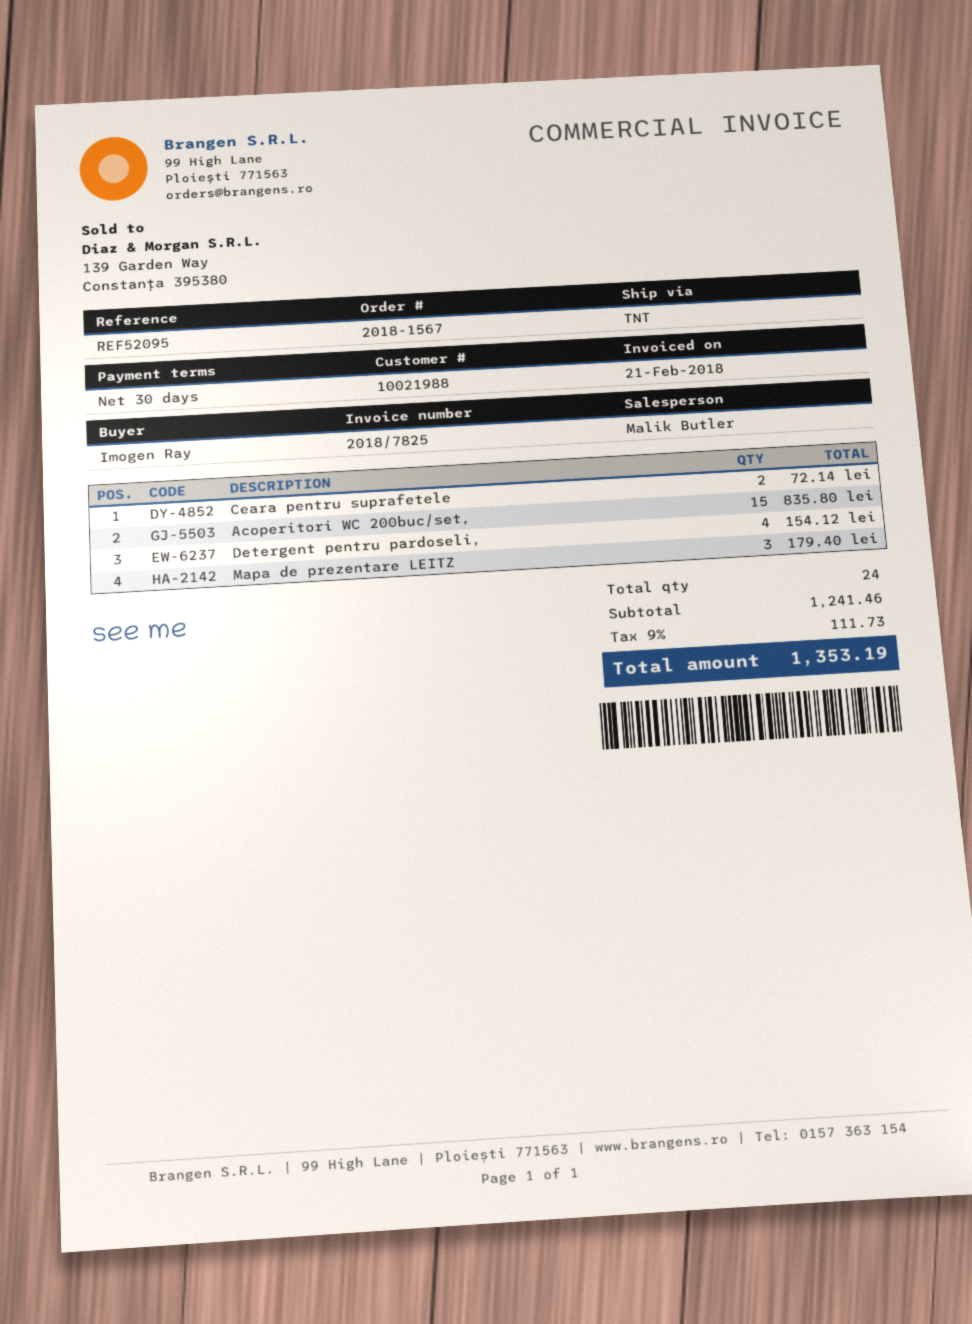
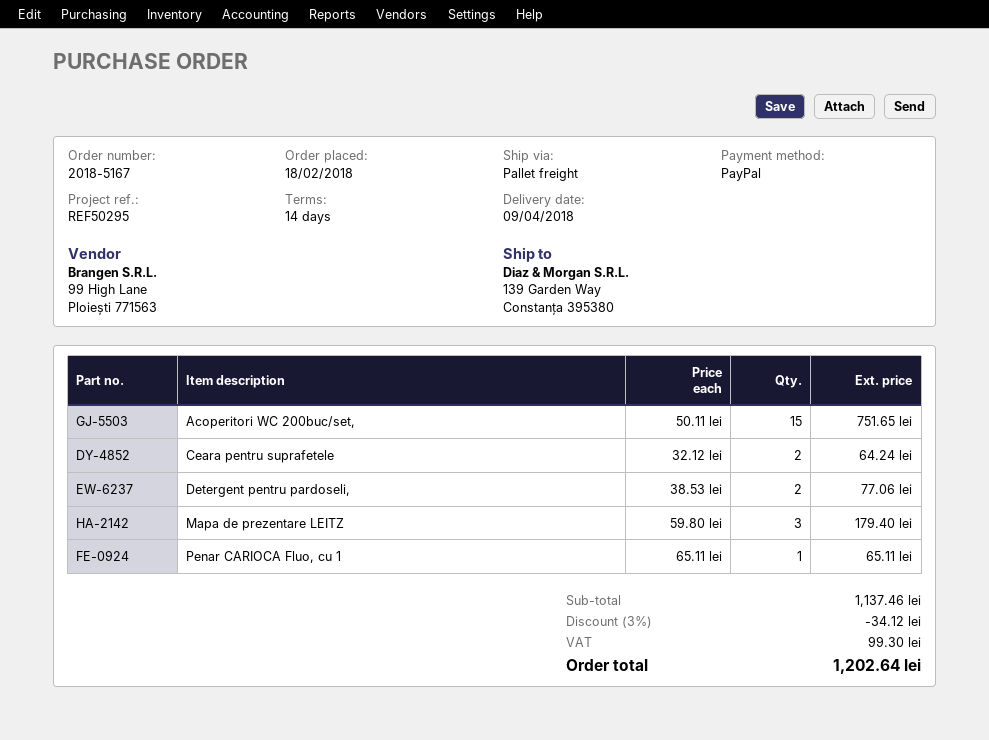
order number: 2018-1567 -> 2018-5167
payment terms: 30 days -> 14 days
reference: REF52095 -> REF50295
shipping method: TNT -> pallet freight
Ceara pentru suprafetele: 2 for 72.14 -> 2 for 64.24
Acoperitori WC 200buc/set,: 15 for 835.80 -> 15 for 751.65
Detergent pentru pardoseli,: 4 for 154.12 -> 2 for 77.06
Penar CARIOCA Fluo, cu 1: none -> 1 for 65.11
subtotal: 1241.46 -> 1137.46
discount: none -> 3% = 34.12
tax: 111.73 -> 99.30
total: 1353.19 -> 1202.64

